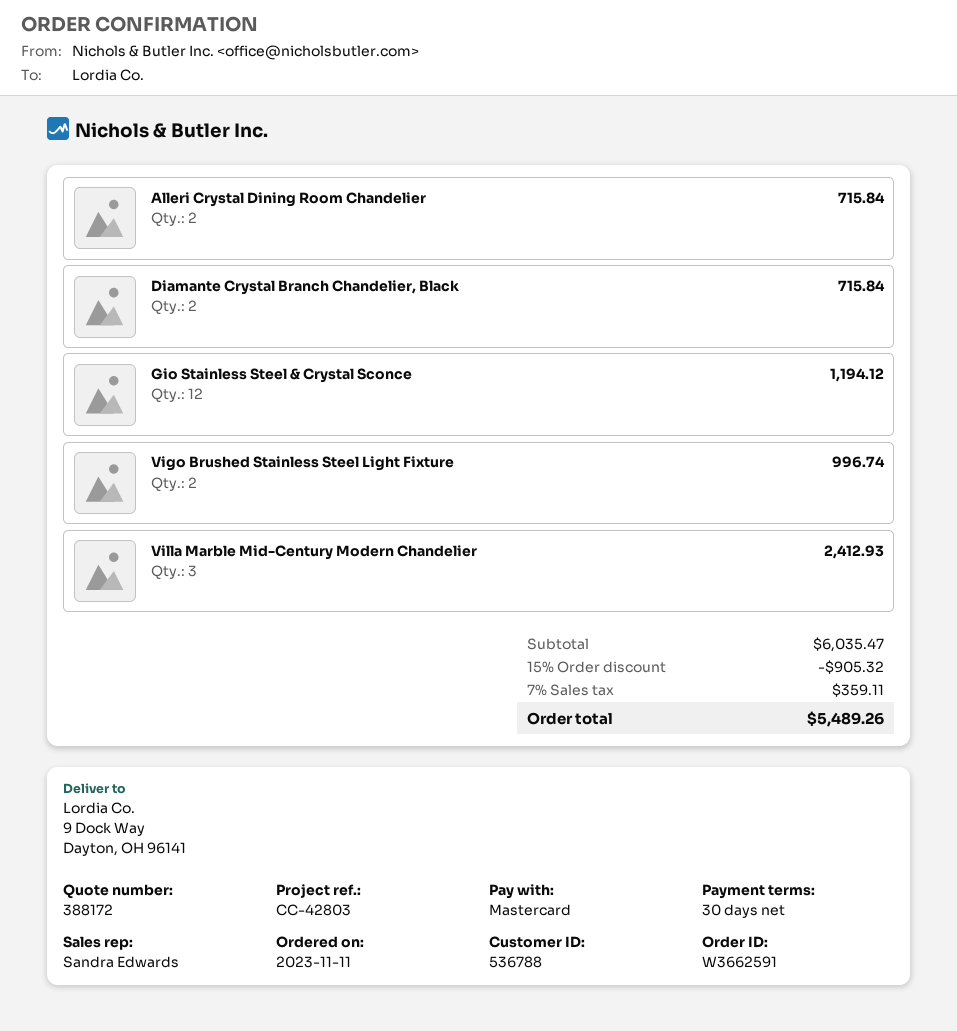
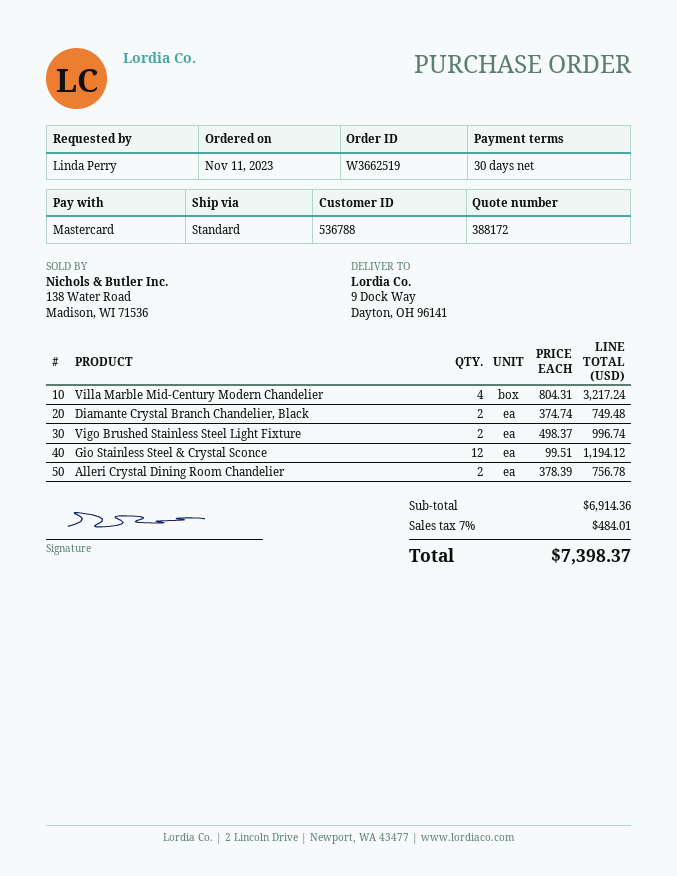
order number: W3662591 -> W3662519
Alleri Crystal Dining Room Chandelier: 2 for 715.84 -> 2 for 756.78
Diamante Crystal Branch Chandelier, Black: 2 for 715.84 -> 2 for 749.48
Villa Marble Mid-Century Modern Chandelier: 3 for 2412.93 -> 4 for 3217.24
subtotal: 6035.47 -> 6914.36
discount: 15% = 905.32 -> none
tax: 7% = 359.11 -> 7% = 484.01
total: 5489.26 -> 7398.37

